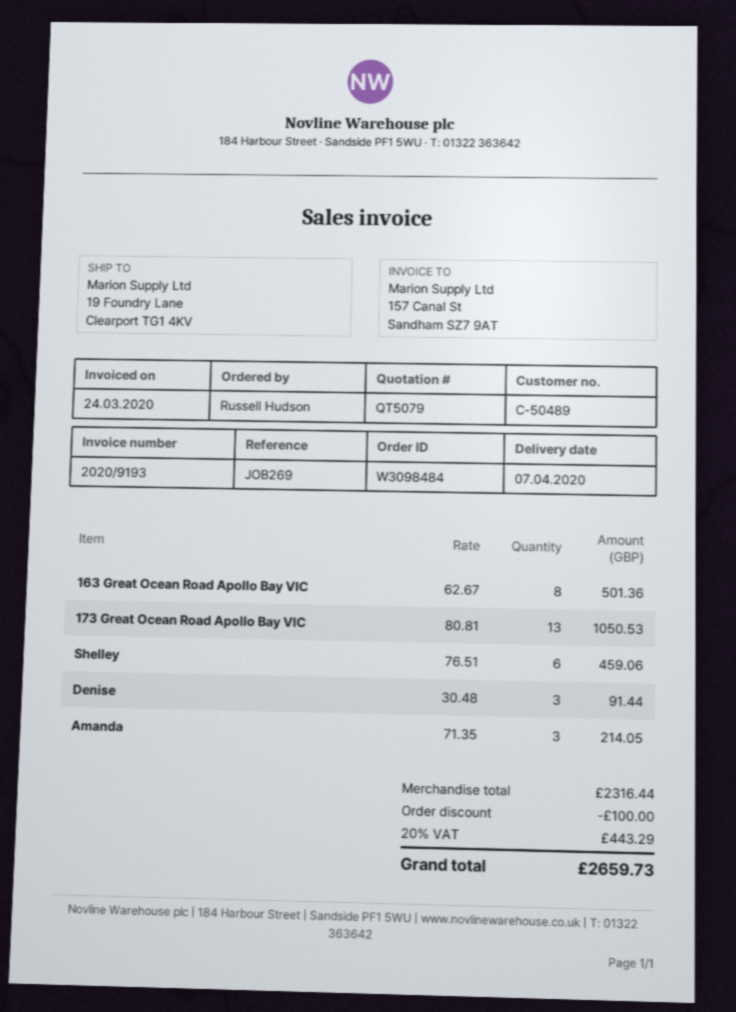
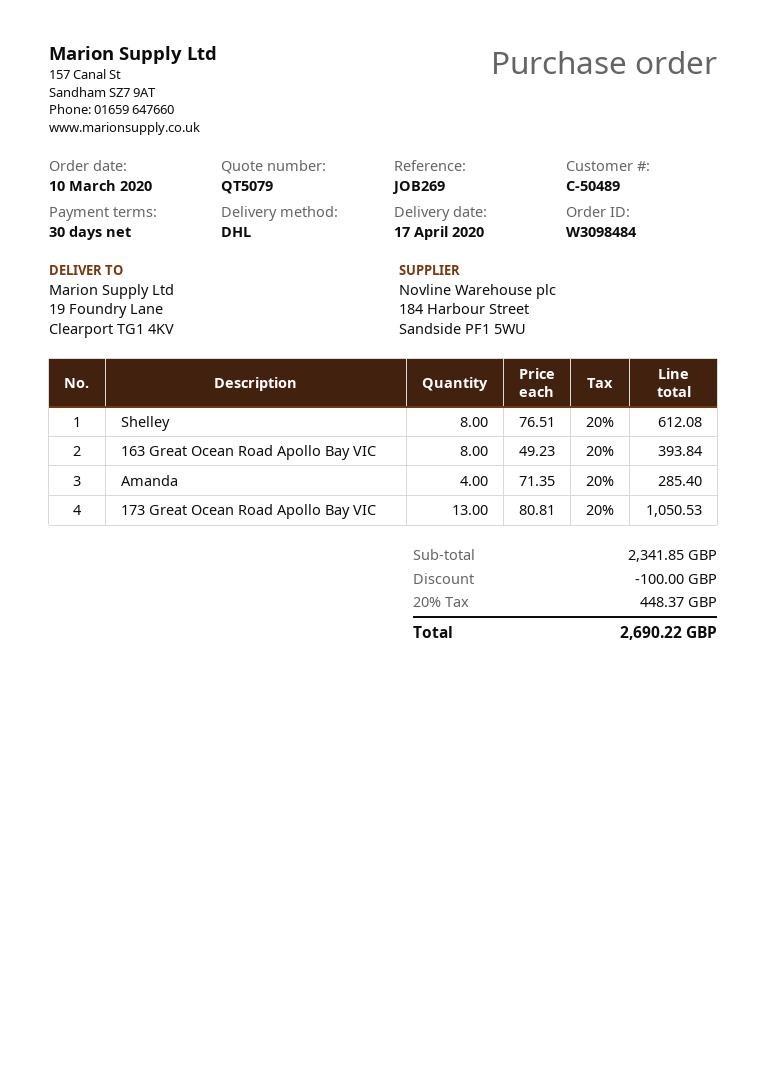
delivery date: 2020-04-07 -> 2020-04-17
163 Great Ocean Road Apollo Bay VIC: 8 x 62.67 = 501.36 -> 8 x 49.23 = 393.84
Shelley: 6 x 76.51 = 459.06 -> 8 x 76.51 = 612.08
Denise: 3 x 30.48 = 91.44 -> none
Amanda: 3 x 71.35 = 214.05 -> 4 x 71.35 = 285.40
subtotal: 2316.44 -> 2341.85
tax: 20% = 443.29 -> 20% = 448.37
total: 2659.73 -> 2690.22

